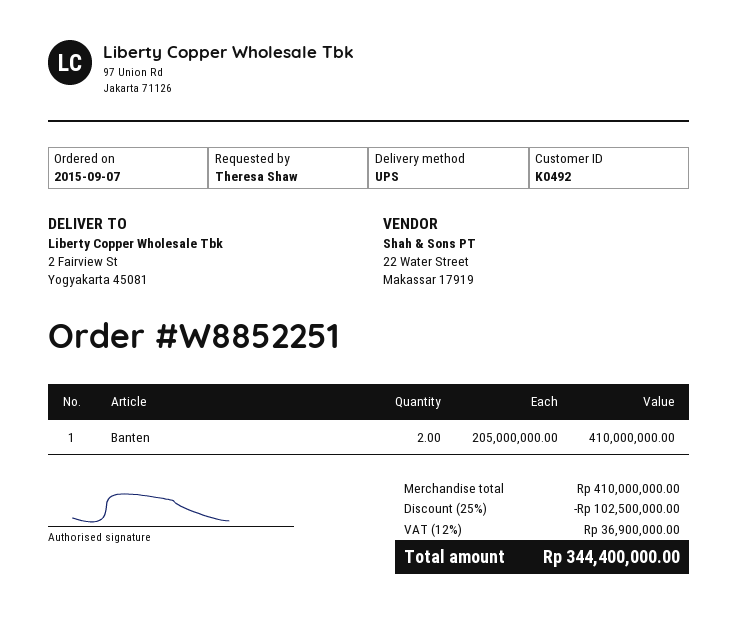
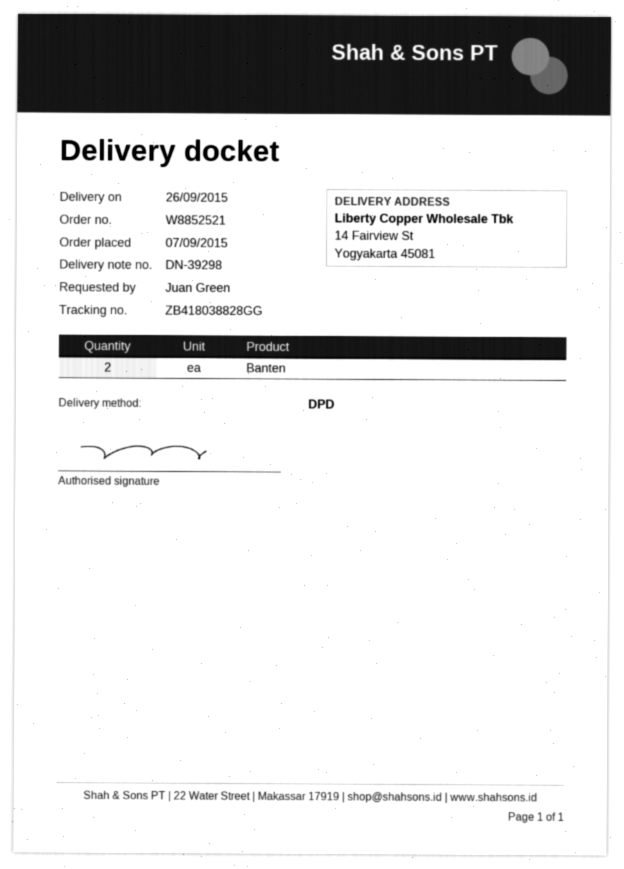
order number: W8852251 -> W8852521
ordered by: Theresa Shaw -> Juan Green
shipping method: UPS -> DPD
ship to: 2 Fairview St, Yogyakarta 45081 -> 14 Fairview St, Yogyakarta 45081

